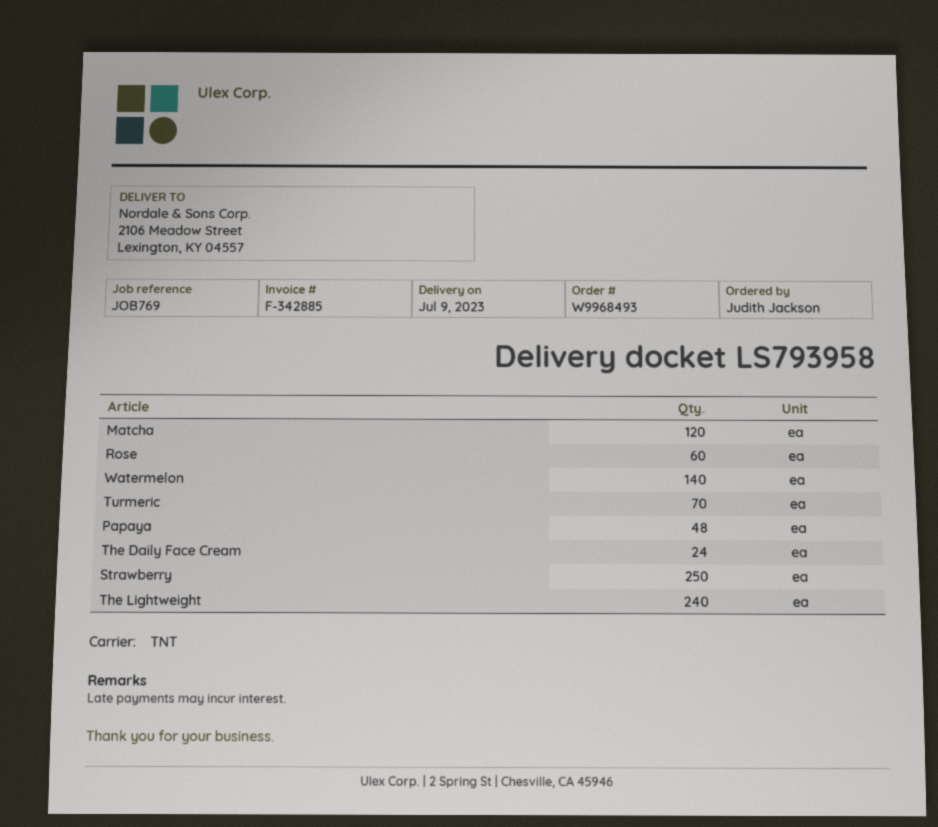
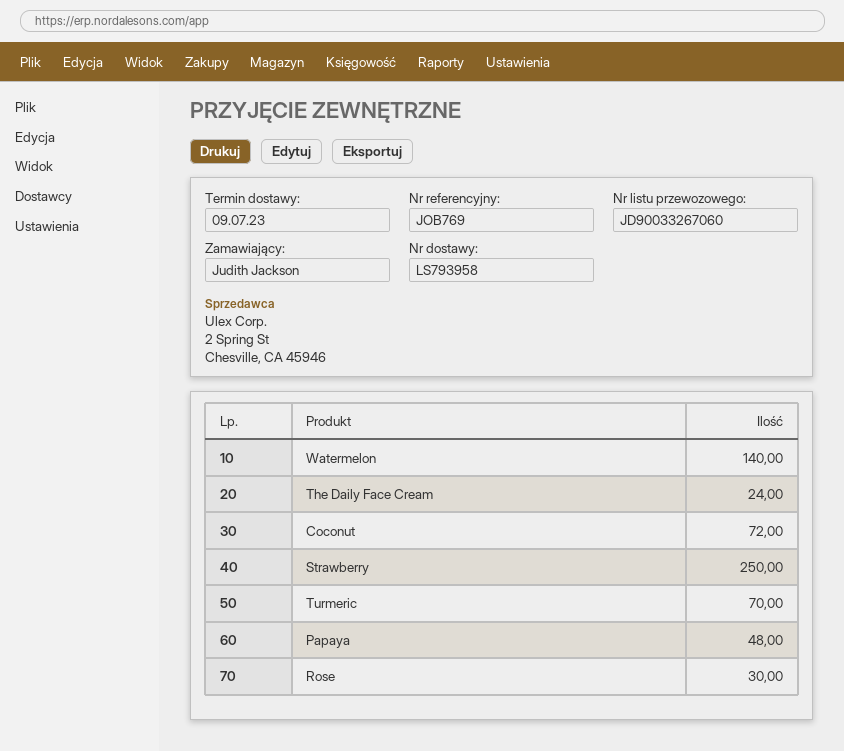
Matcha: 120 -> none
Rose: 60 -> 30
The Lightweight: 240 -> none
Coconut: none -> 72

